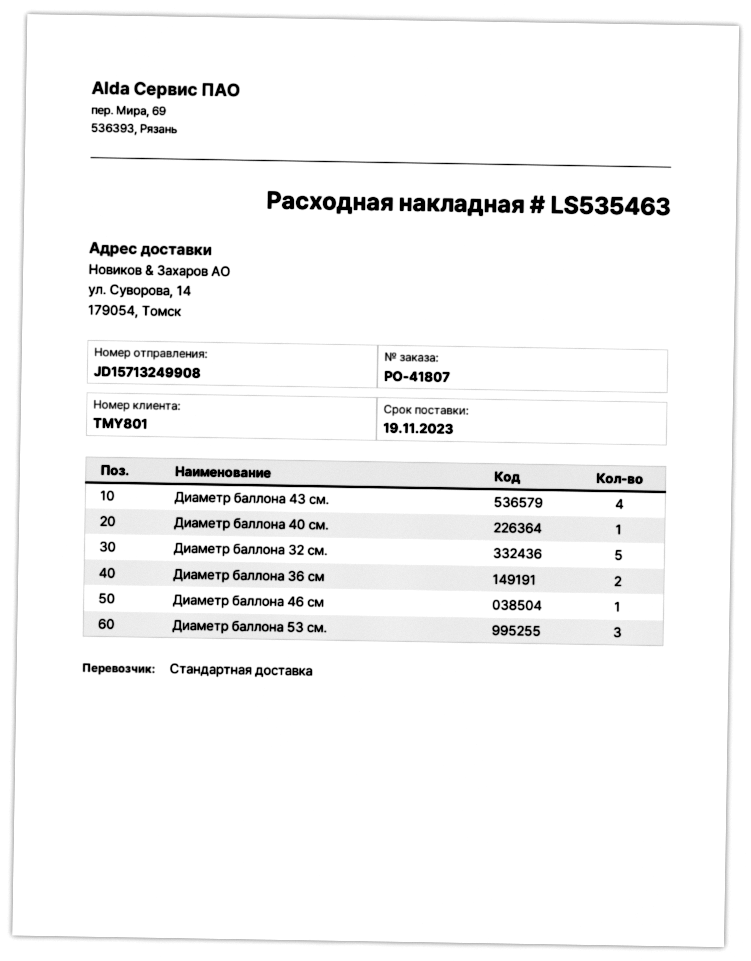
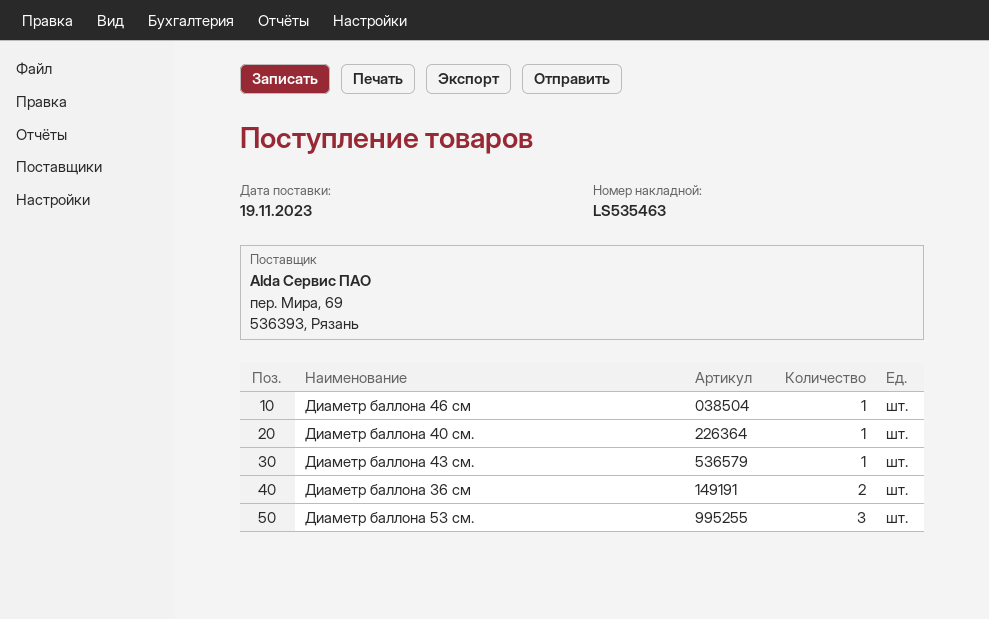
Диаметр баллона 43 см.: 4 -> 1
Диаметр баллона 32 см.: 5 -> none

